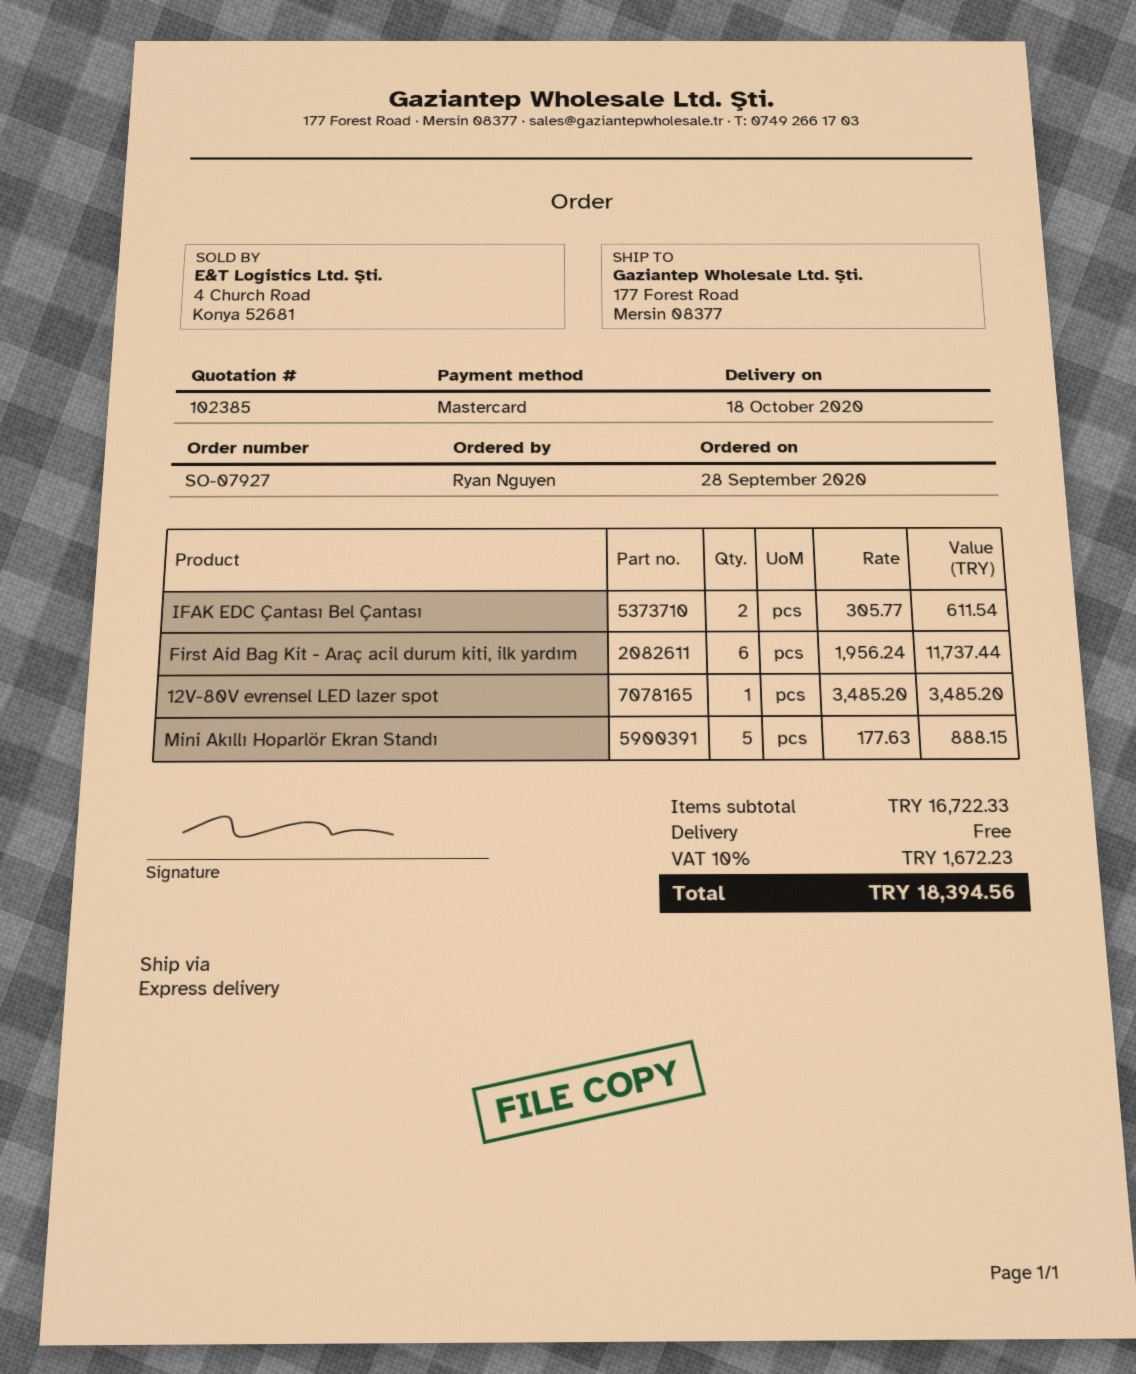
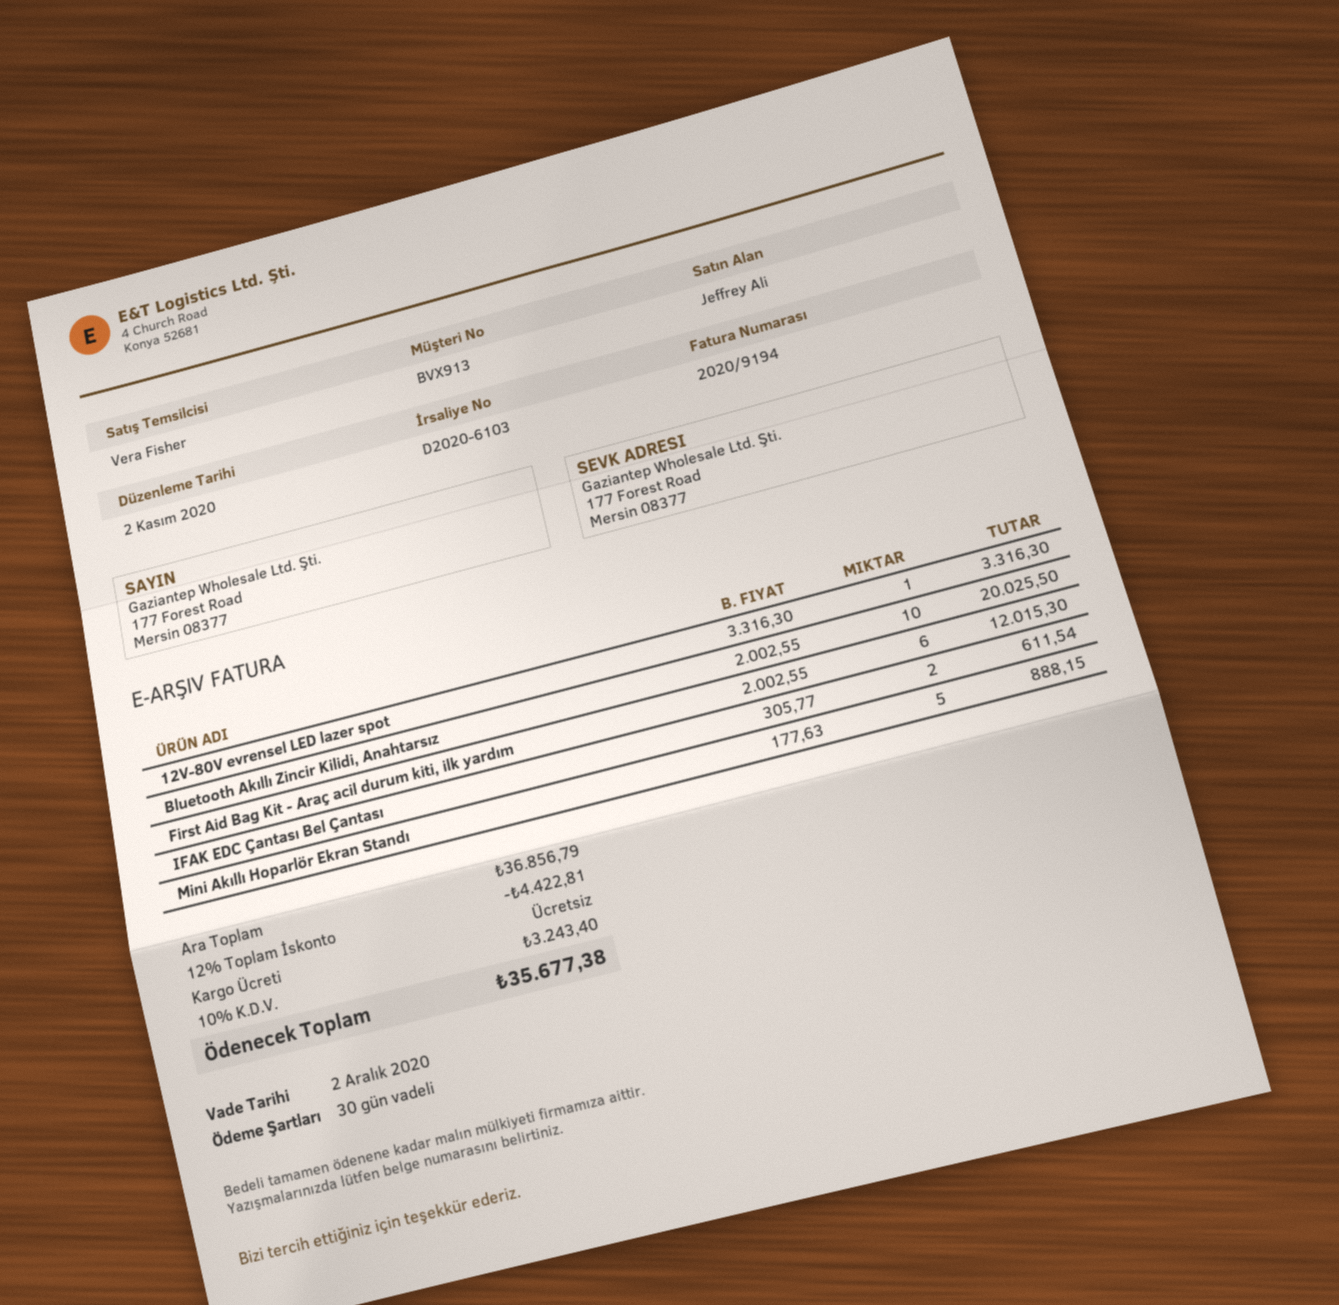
ordered by: Ryan Nguyen -> Jeffrey Ali
First Aid Bag Kit - Araç acil durum kiti, ilk yardım: 6 x 1956.24 = 11737.44 -> 6 x 2002.55 = 12015.30
12V-80V evrensel LED lazer spot: 1 x 3485.20 = 3485.20 -> 1 x 3316.30 = 3316.30
Bluetooth Akıllı Zincir Kilidi, Anahtarsız: none -> 10 x 2002.55 = 20025.50
subtotal: 16722.33 -> 36856.79
discount: none -> 12% = 4422.81
tax: 10% = 1672.23 -> 10% = 3243.40
total: 18394.56 -> 35677.38

